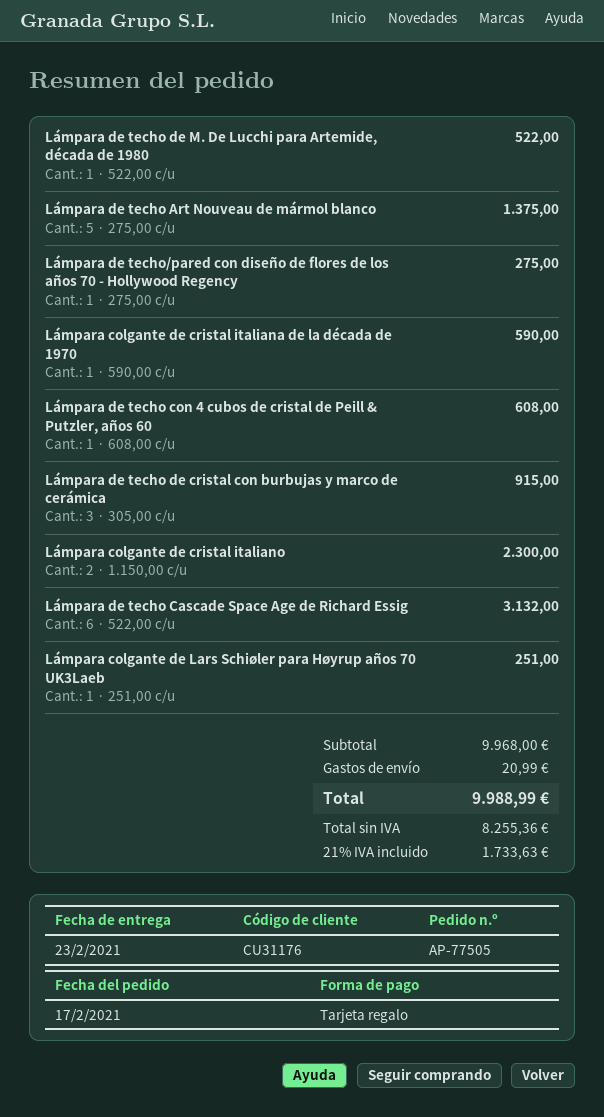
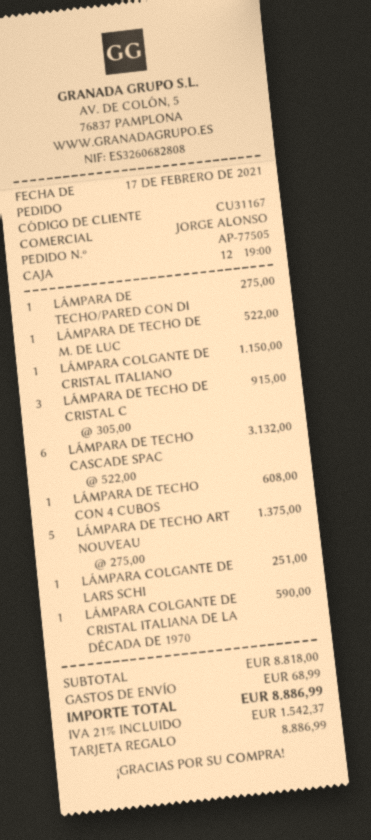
customer number: CU31176 -> CU31167
Lámpara colgante de cristal italiano: 2 x 1150.00 = 2300.00 -> 1 x 1150.00 = 1150.00
subtotal: 9968.00 -> 8818.00
shipping: 20.99 -> 68.99
tax: 21% = 1733.63 -> 21% = 1542.37
total: 9988.99 -> 8886.99

